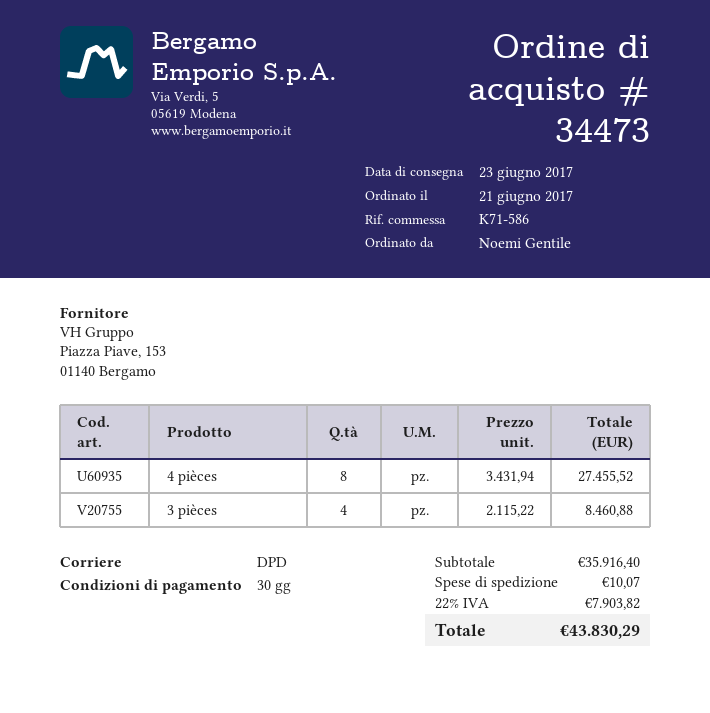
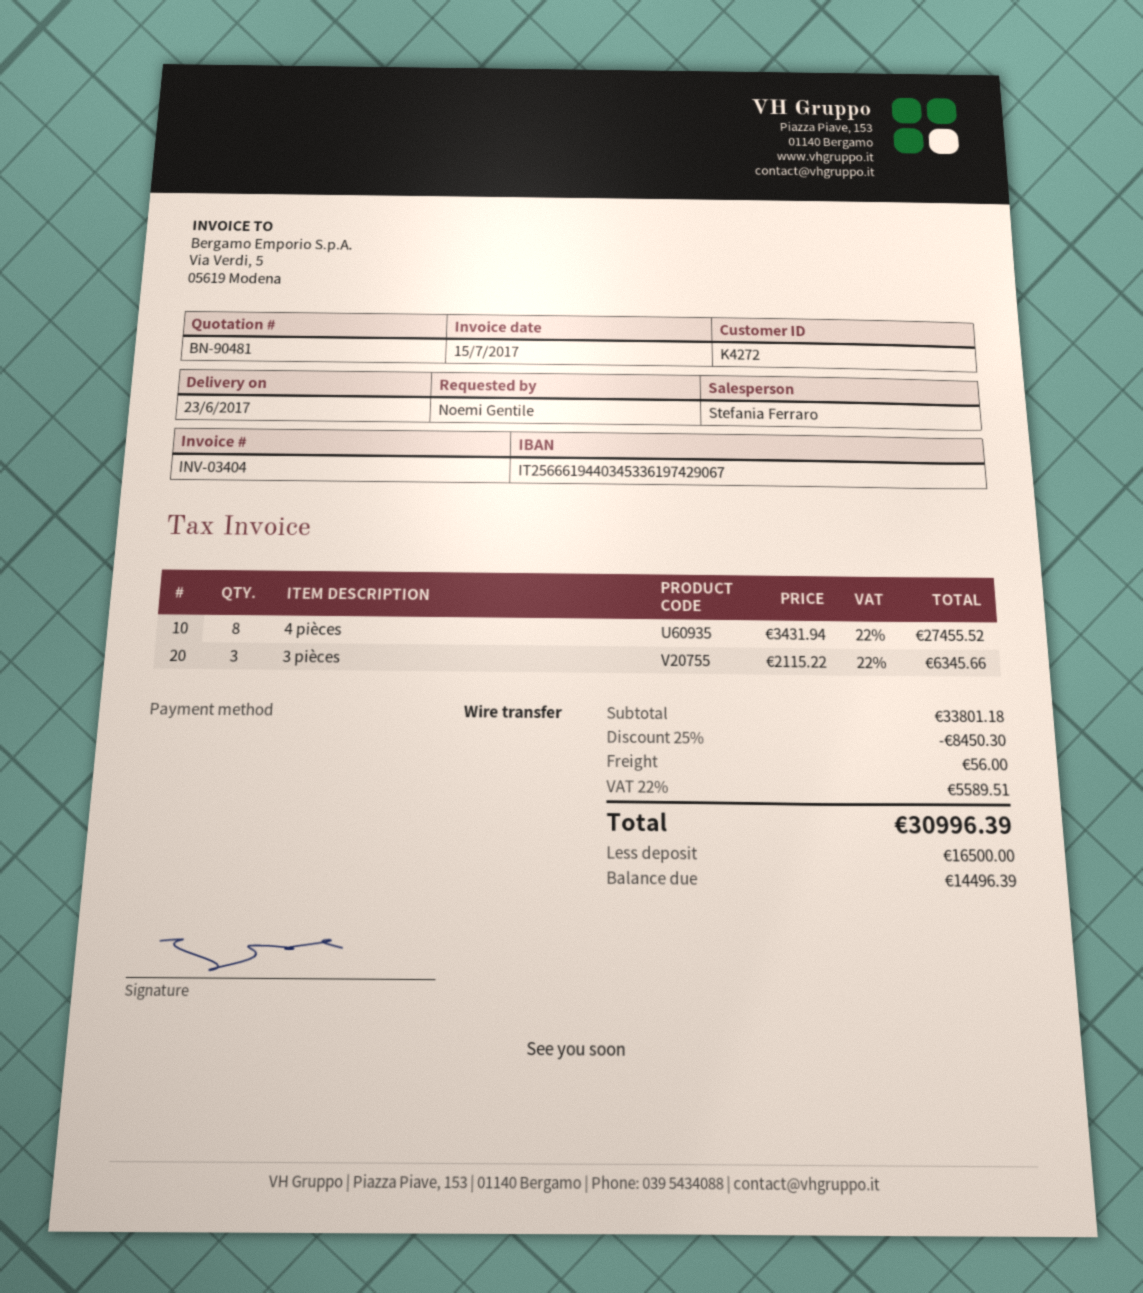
3 pièces: 4 x 2115.22 = 8460.88 -> 3 x 2115.22 = 6345.66
subtotal: 35916.40 -> 33801.18
discount: none -> 25% = 8450.30
shipping: 10.07 -> 56.00
tax: 22% = 7903.82 -> 22% = 5589.51
total: 43830.29 -> 30996.39

